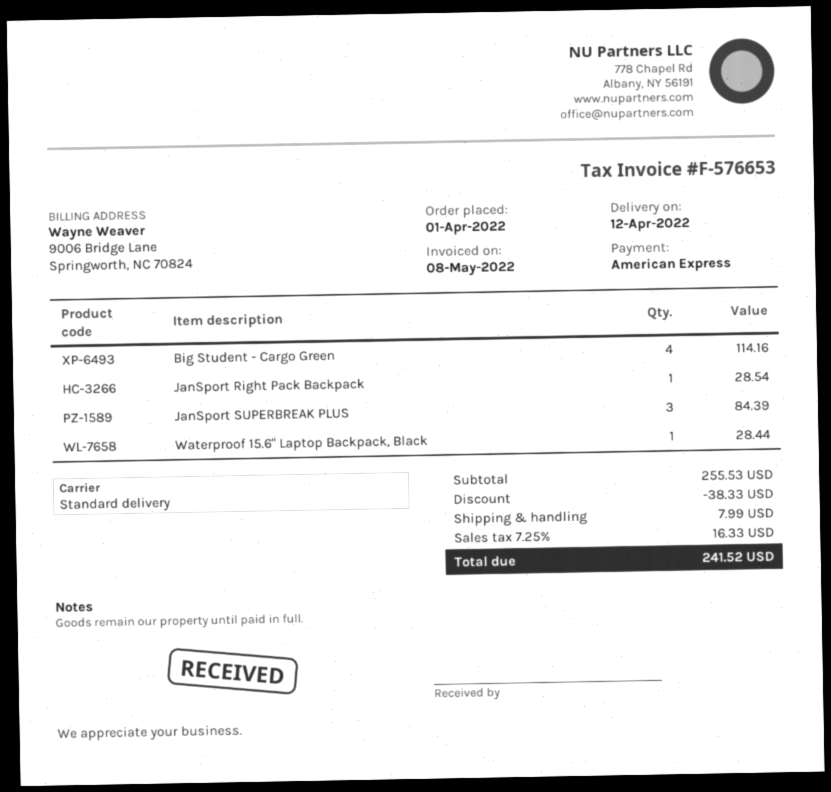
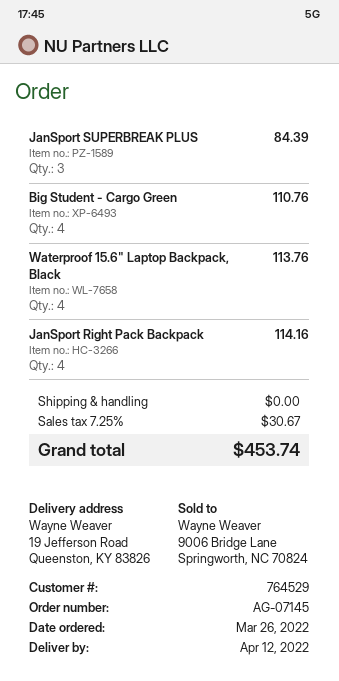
order date: 2022-04-01 -> 2022-03-26
Big Student - Cargo Green: 4 for 114.16 -> 4 for 110.76
JanSport Right Pack Backpack: 1 for 28.54 -> 4 for 114.16
Waterproof 15.6" Laptop Backpack, Black: 1 for 28.44 -> 4 for 113.76
discount: 38.33 -> none
shipping: 7.99 -> 0.00
tax: 7.25% = 16.33 -> 7.25% = 30.67
total: 241.52 -> 453.74

